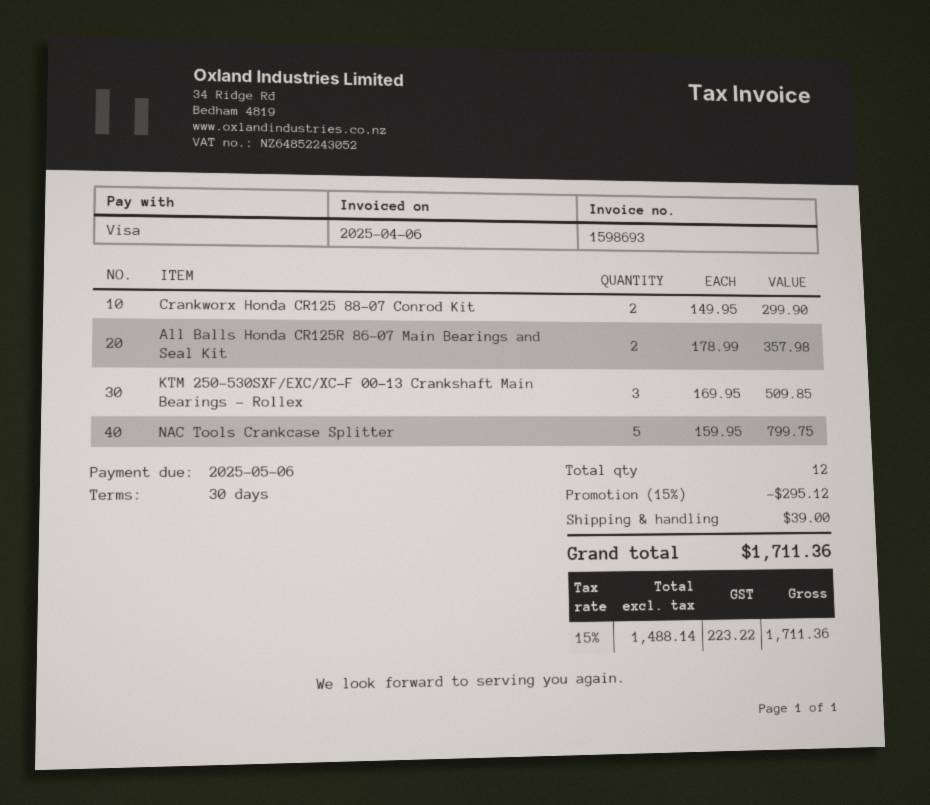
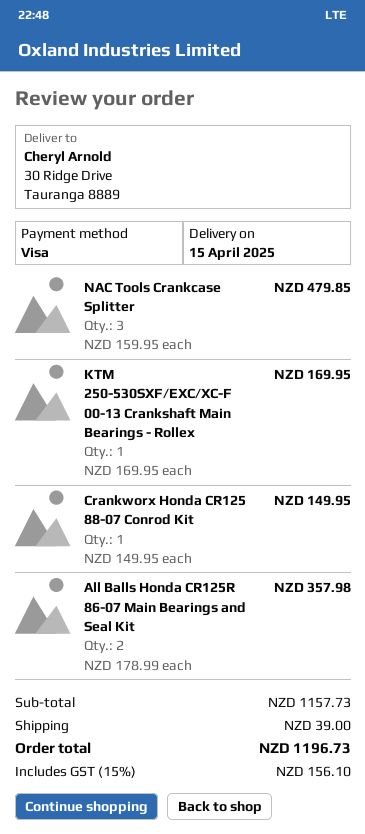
Crankworx Honda CR125 88-07 Conrod Kit: 2 x 149.95 = 299.90 -> 1 x 149.95 = 149.95
KTM 250-530SXF/EXC/XC-F 00-13 Crankshaft Main Bearings - Rollex: 3 x 169.95 = 509.85 -> 1 x 169.95 = 169.95
NAC Tools Crankcase Splitter: 5 x 159.95 = 799.75 -> 3 x 159.95 = 479.85
discount: 15% = 295.12 -> none
tax: 15% = 223.22 -> 15% = 156.10
total: 1711.36 -> 1196.73

